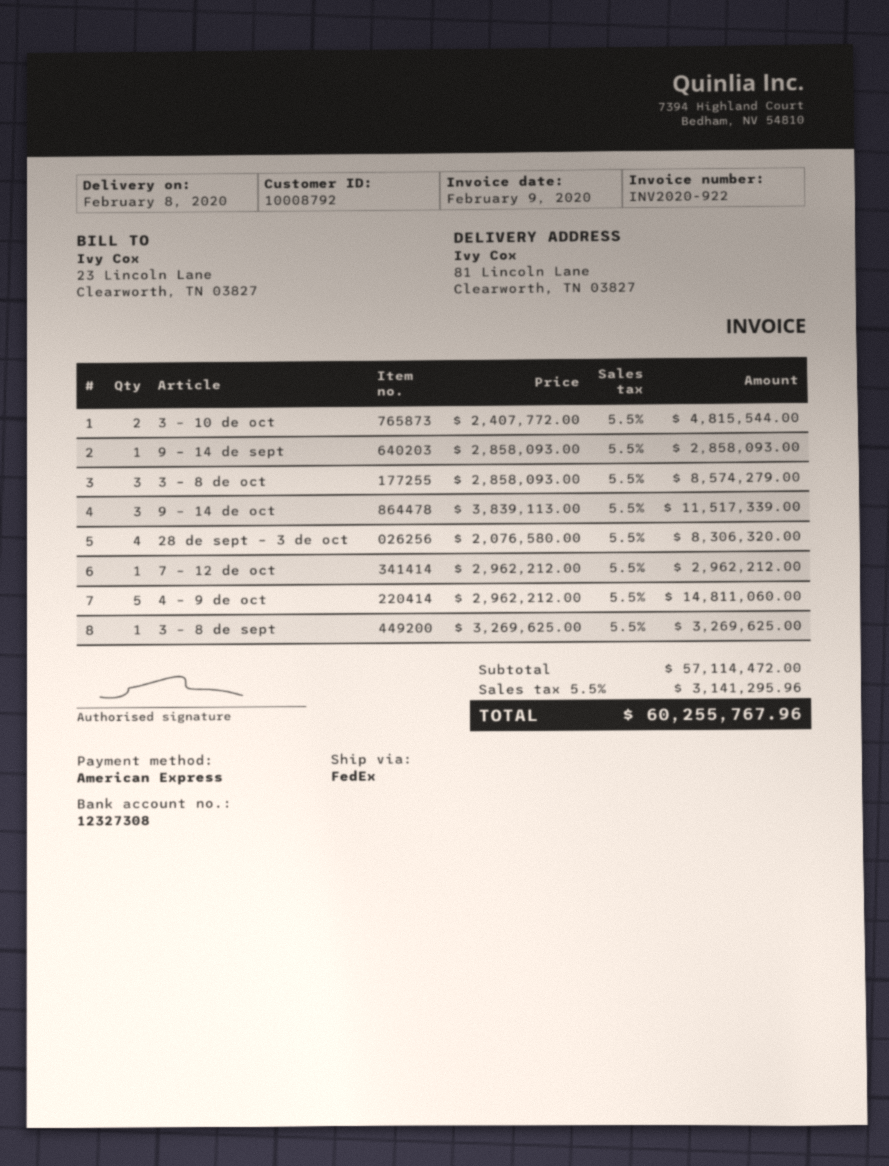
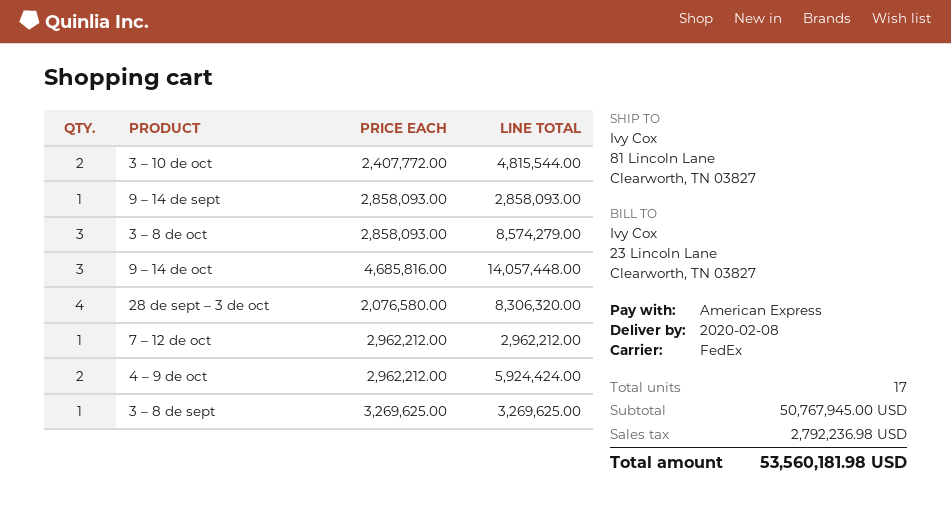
9 – 14 de oct: 3 x 3839113.00 = 11517339.00 -> 3 x 4685816.00 = 14057448.00
4 – 9 de oct: 5 x 2962212.00 = 14811060.00 -> 2 x 2962212.00 = 5924424.00
subtotal: 57114472.00 -> 50767945.00
tax: 3141295.96 -> 2792236.98
total: 60255767.96 -> 53560181.98

